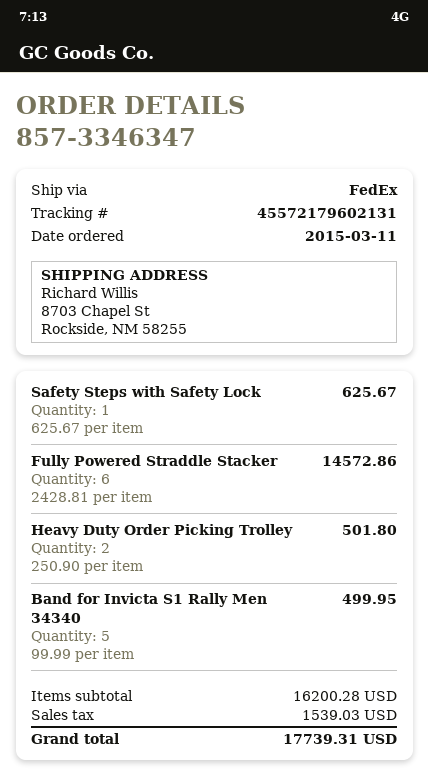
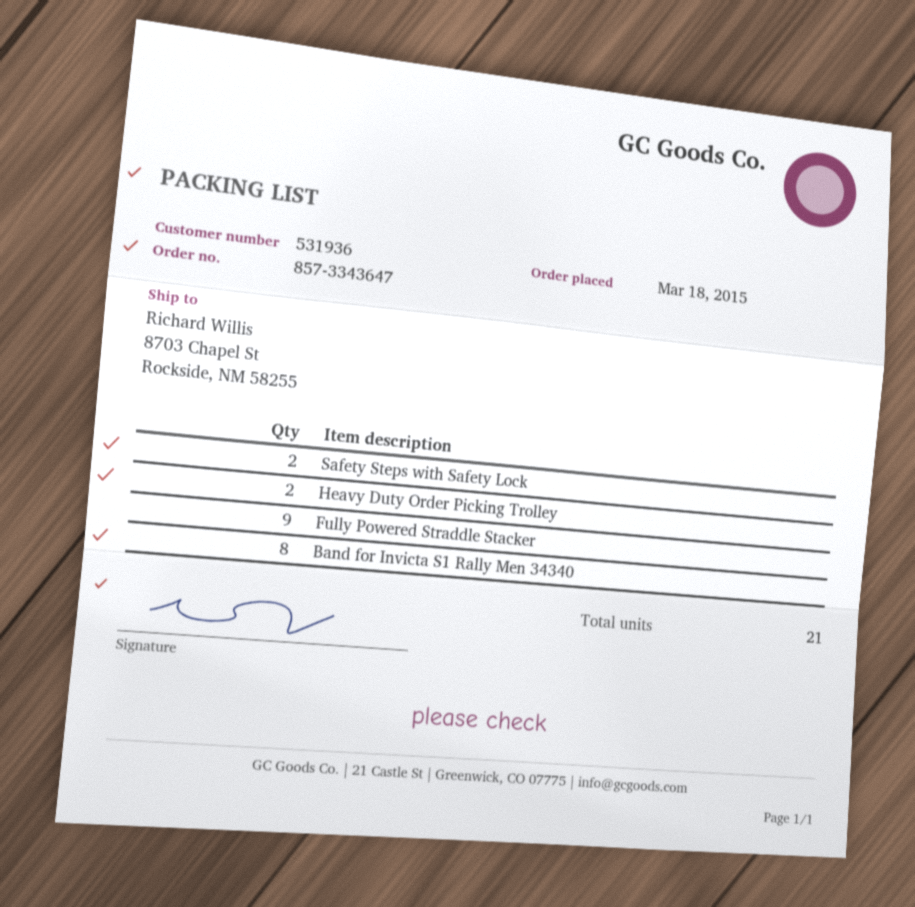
order number: 857-3346347 -> 857-3343647
order date: 2015-03-11 -> 2015-03-18
Safety Steps with Safety Lock: 1 -> 2
Fully Powered Straddle Stacker: 6 -> 9
Band for Invicta S1 Rally Men 34340: 5 -> 8

